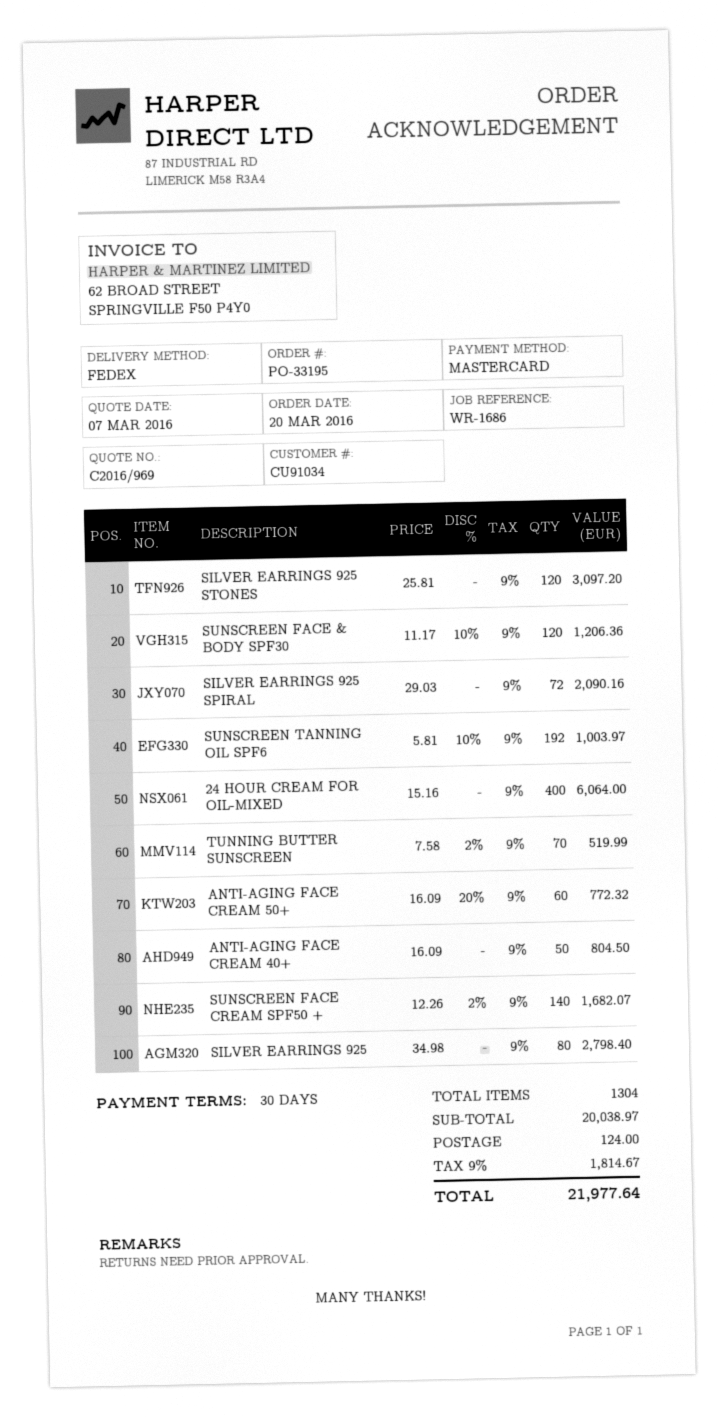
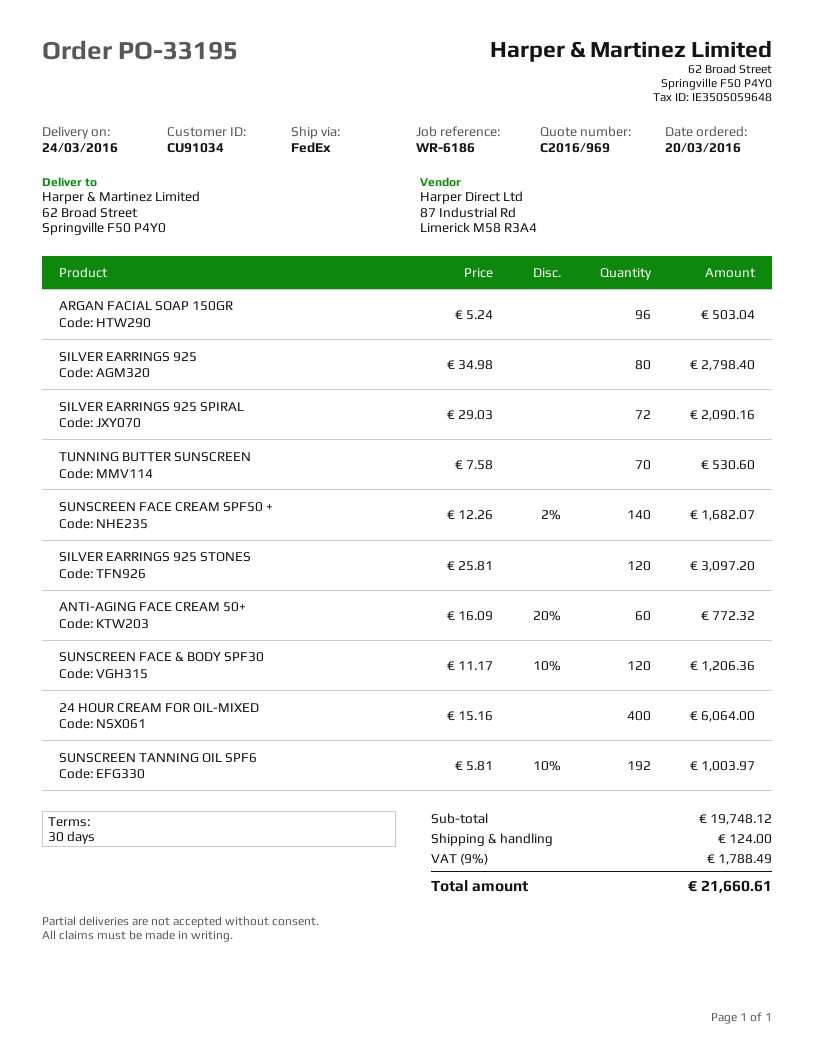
reference: WR-1686 -> WR-6186
TUNNING BUTTER SUNSCREEN: 70 x 7.58 - 2% = 519.99 -> 70 x 7.58 = 530.60
ANTI-AGING FACE CREAM 40+: 50 x 16.09 = 804.50 -> none
ARGAN FACIAL SOAP 150GR: none -> 96 x 5.24 = 503.04
subtotal: 20038.97 -> 19748.12
tax: 9% = 1814.67 -> 9% = 1788.49
total: 21977.64 -> 21660.61

